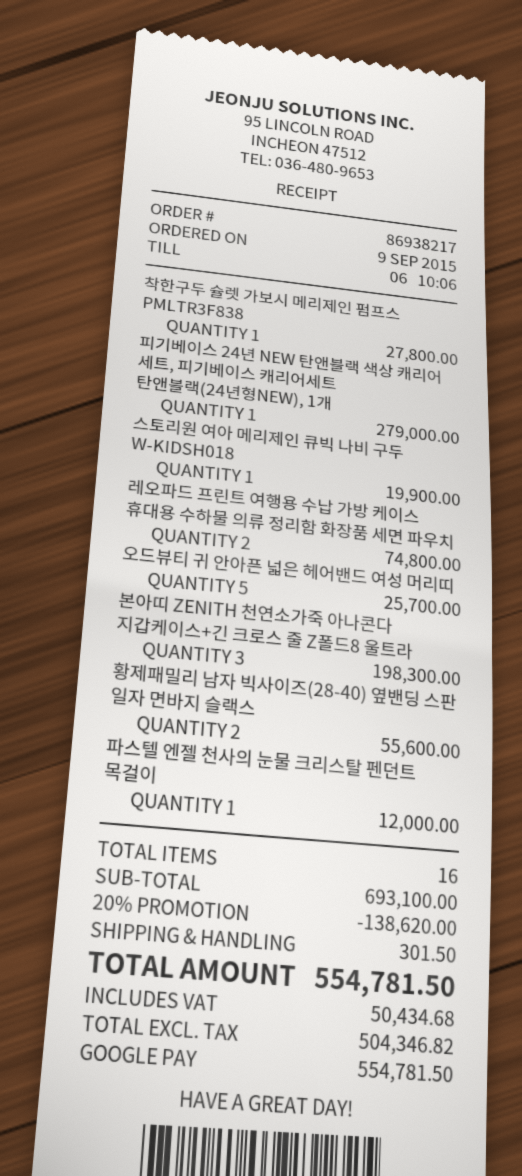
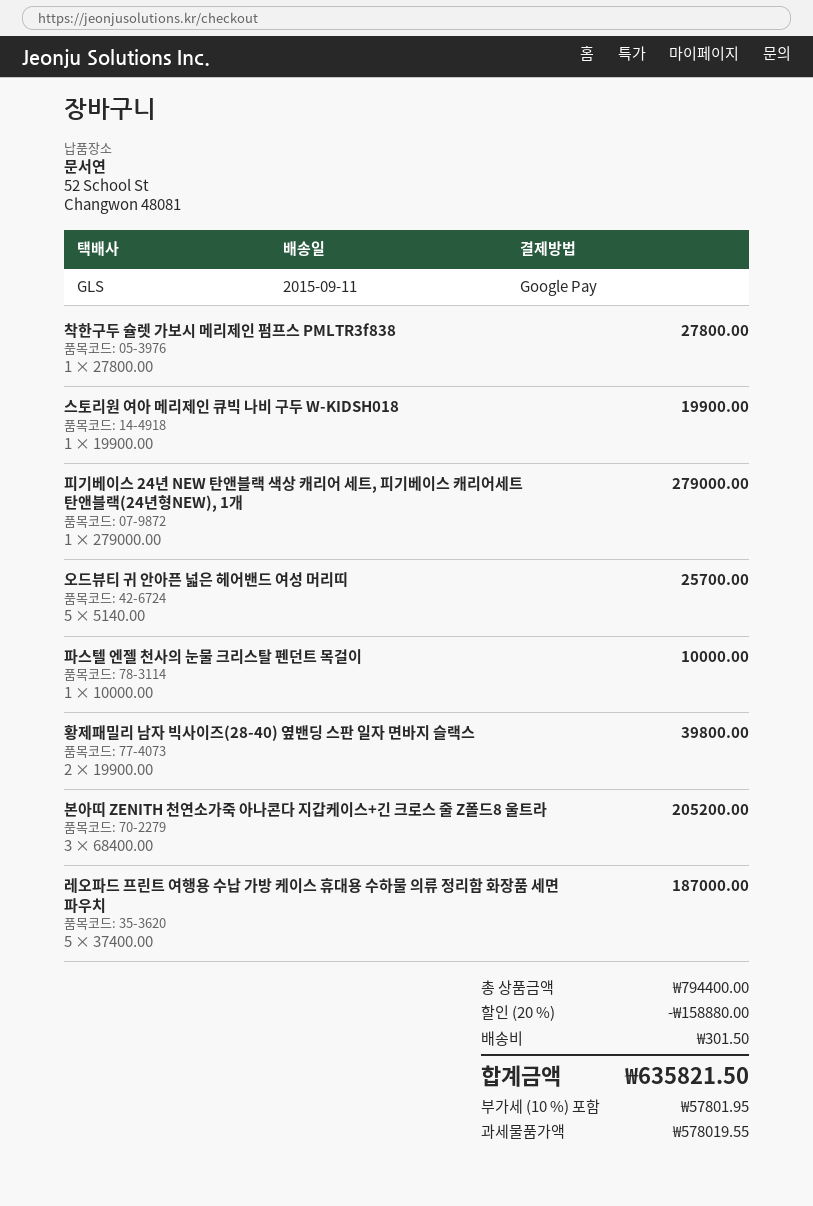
레오파드 프린트 여행용 수납 가방 케이스 휴대용 수하물 의류 정리함 화장품 세면 파우치: 2 for 74800.00 -> 5 for 187000.00
본아띠 ZENITH 천연소가죽 아나콘다 지갑케이스+긴 크로스 줄 Z폴드8 울트라: 3 for 198300.00 -> 3 for 205200.00
황제패밀리 남자 빅사이즈(28-40) 옆밴딩 스판 일자 면바지 슬랙스: 2 for 55600.00 -> 2 for 39800.00
파스텔 엔젤 천사의 눈물 크리스탈 펜던트 목걸이: 1 for 12000.00 -> 1 for 10000.00
subtotal: 693100.00 -> 794400.00
discount: 20% = 138620.00 -> 20% = 158880.00
net: 504346.82 -> 578019.55
tax: 50434.68 -> 57801.95
total: 554781.50 -> 635821.50

